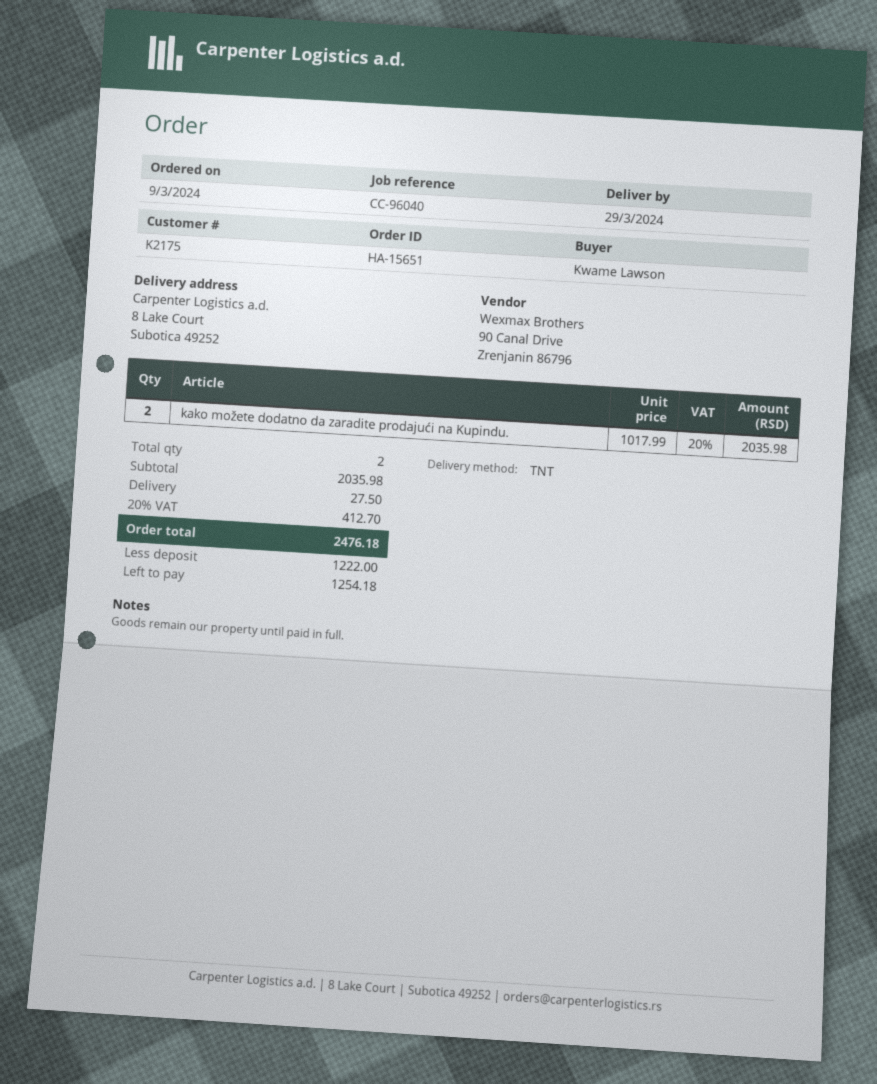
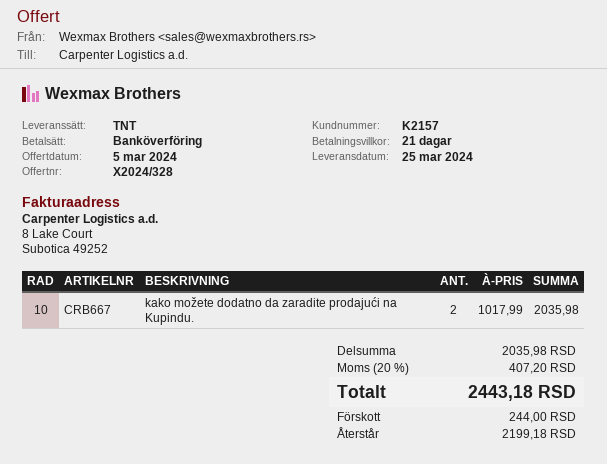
delivery date: 2024-03-29 -> 2024-03-25
customer number: K2175 -> K2157
shipping: 27.50 -> none
tax: 20% = 412.70 -> 20% = 407.20
total: 2476.18 -> 2443.18
deposit: 1222.00 -> 244.00
balance: 1254.18 -> 2199.18

